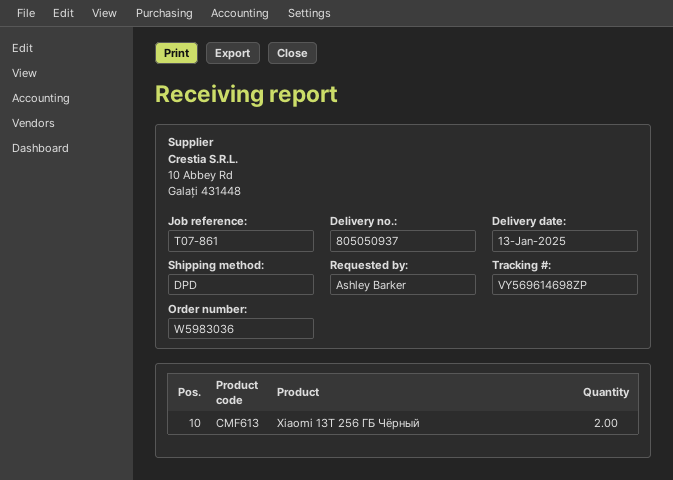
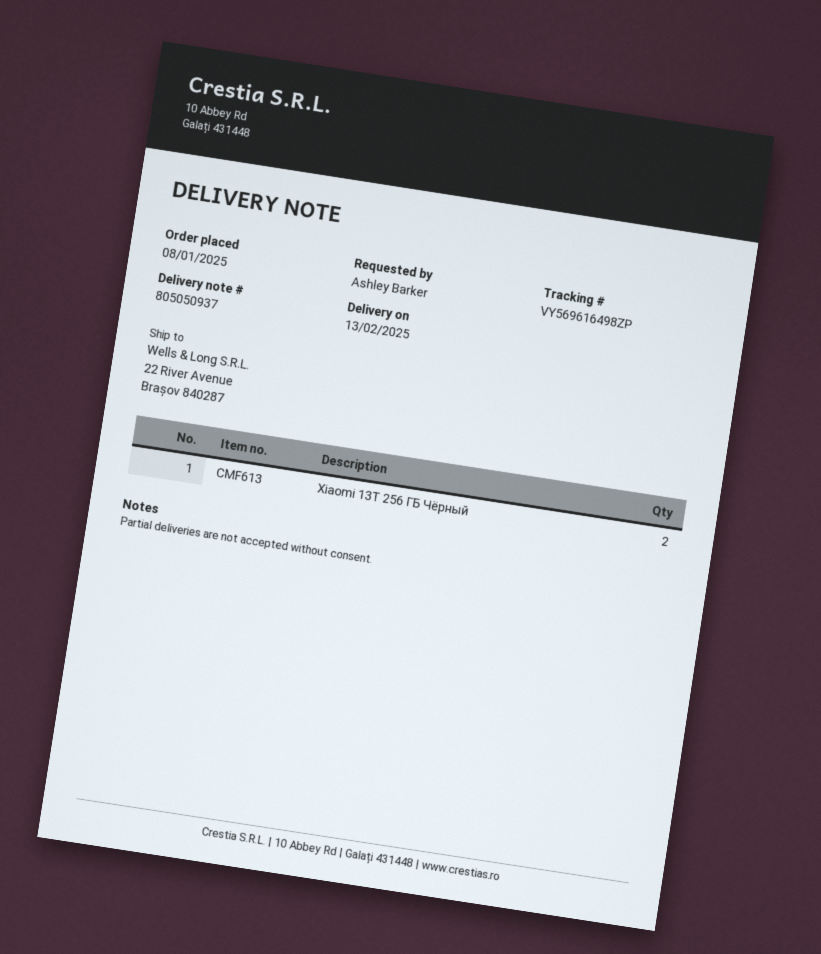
delivery date: 2025-01-13 -> 2025-02-13
tracking number: VY569614698ZP -> VY569616498ZP

